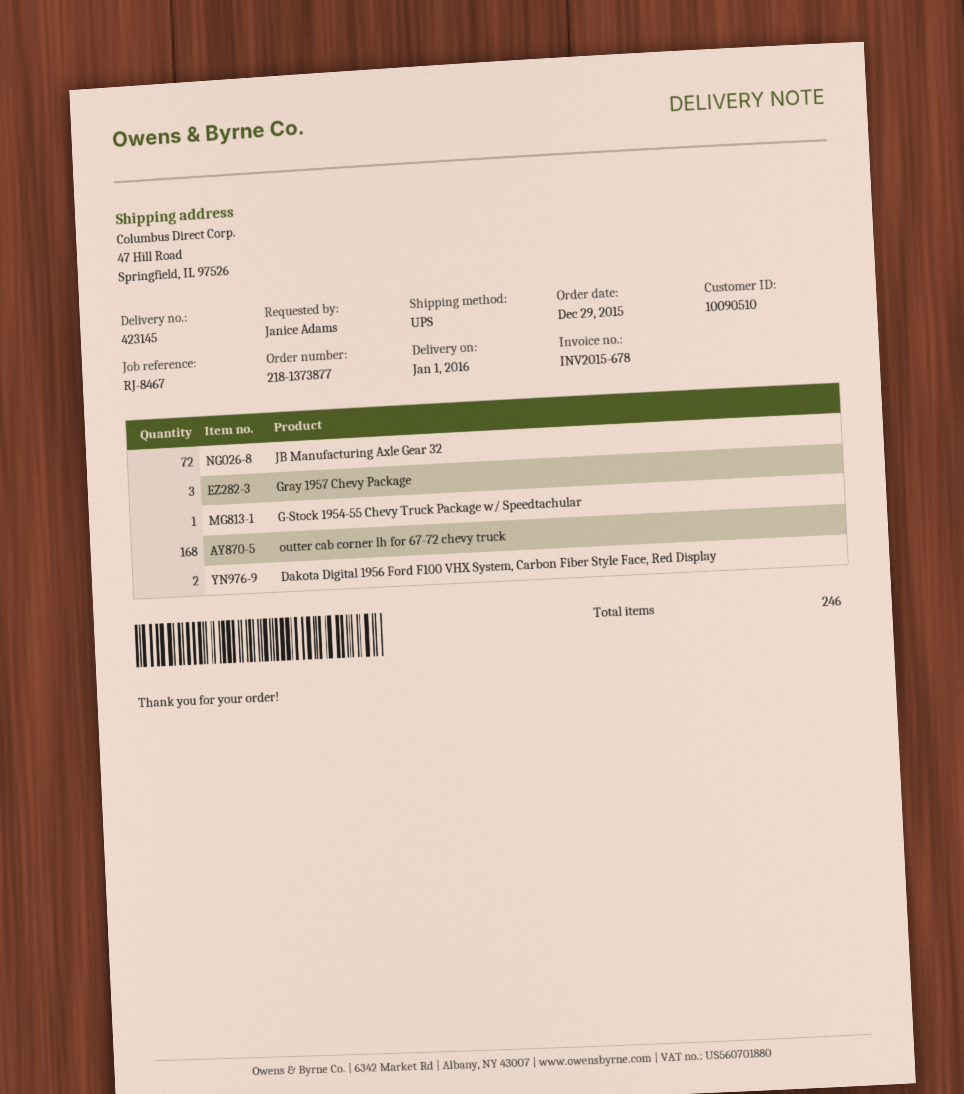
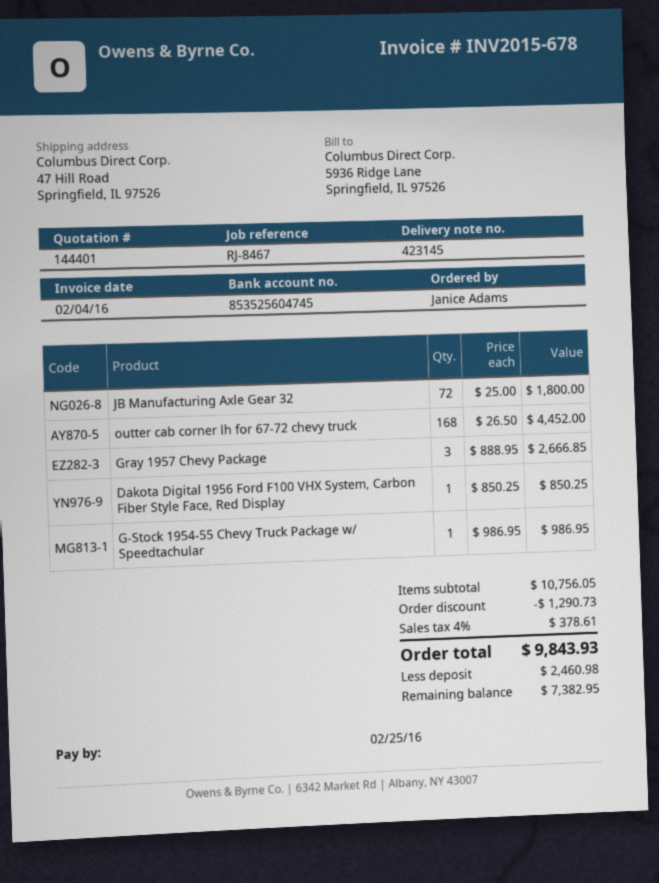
Dakota Digital 1956 Ford F100 VHX System, Carbon Fiber Style Face, Red Display: 2 -> 1

